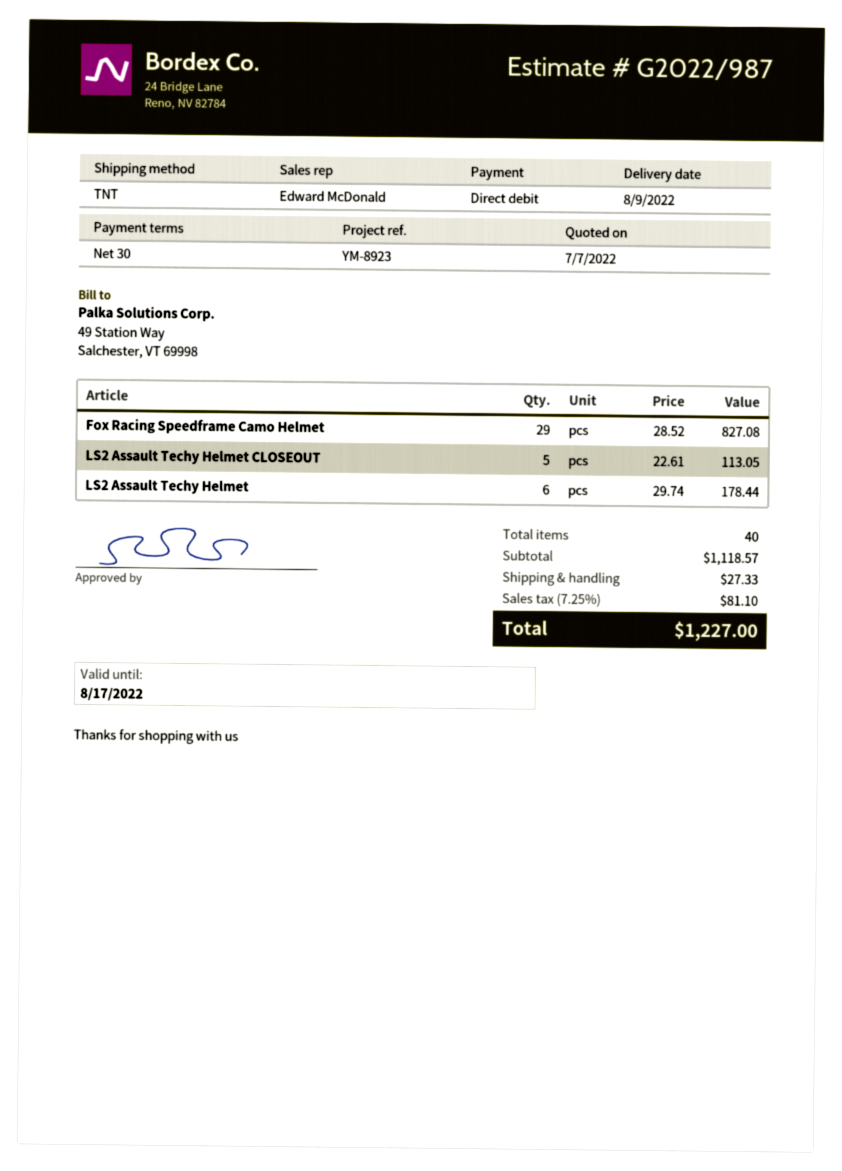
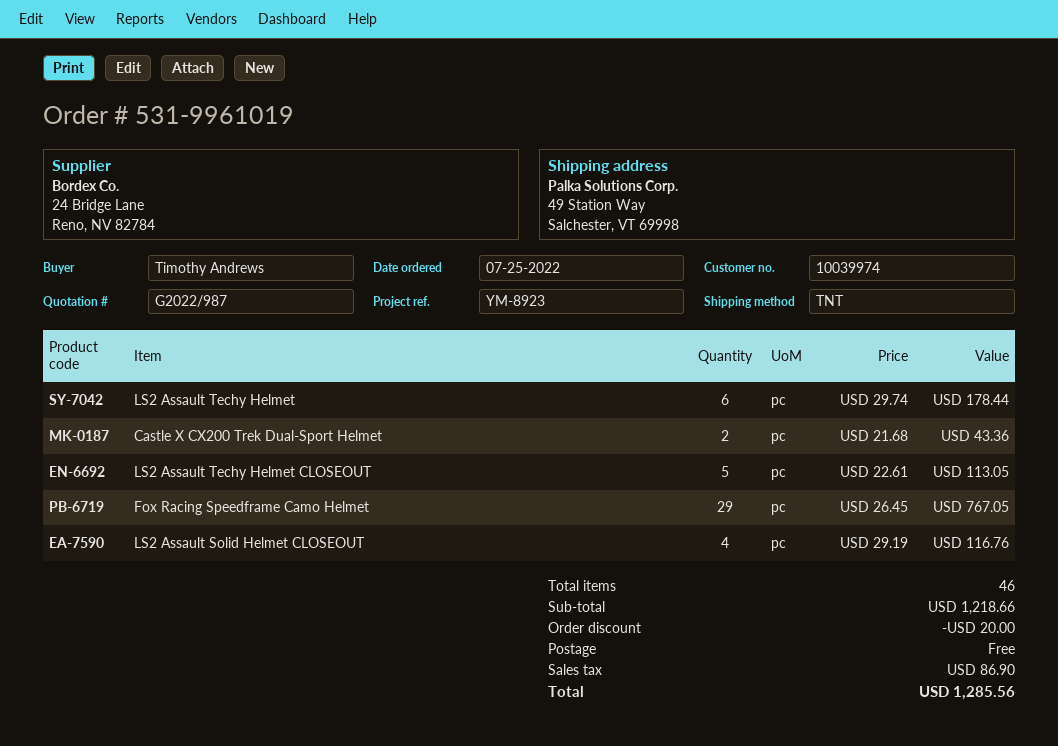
Fox Racing Speedframe Camo Helmet: 29 x 28.52 = 827.08 -> 29 x 26.45 = 767.05
Castle X CX200 Trek Dual-Sport Helmet: none -> 2 x 21.68 = 43.36
LS2 Assault Solid Helmet CLOSEOUT: none -> 4 x 29.19 = 116.76
total quantity: 40 -> 46
subtotal: 1118.57 -> 1218.66
discount: none -> 20.00
shipping: 27.33 -> 0.00
tax: 81.10 -> 86.90
total: 1227.00 -> 1285.56

